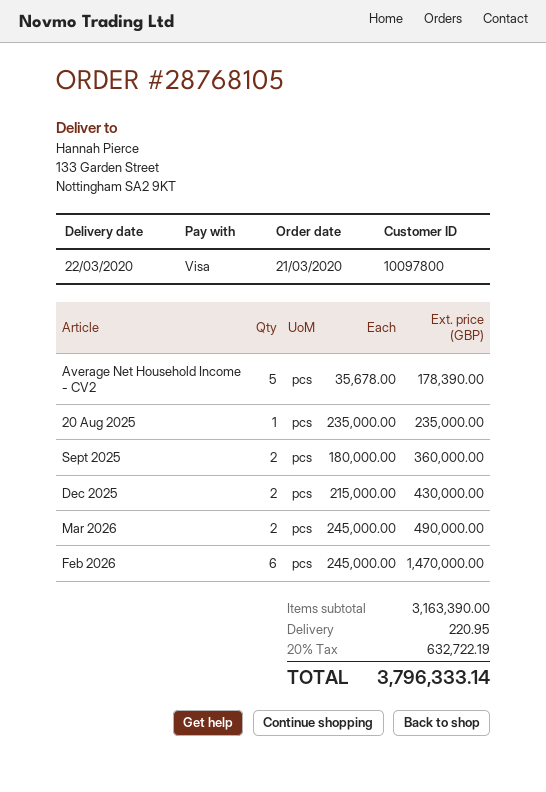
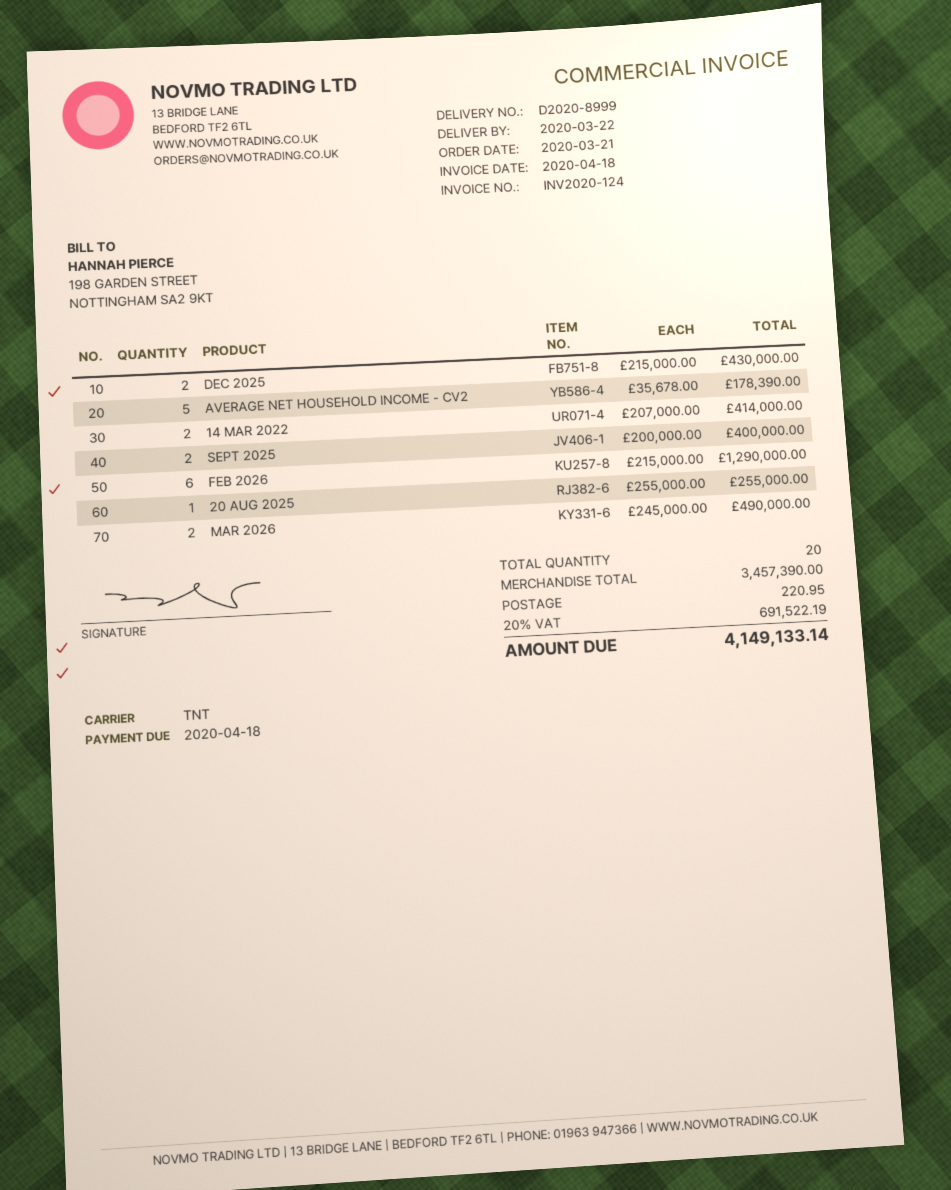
20 Aug 2025: 1 x 235000.00 = 235000.00 -> 1 x 255000.00 = 255000.00
Sept 2025: 2 x 180000.00 = 360000.00 -> 2 x 200000.00 = 400000.00
Feb 2026: 6 x 245000.00 = 1470000.00 -> 6 x 215000.00 = 1290000.00
14 MAR 2022: none -> 2 x 207000.00 = 414000.00
subtotal: 3163390.00 -> 3457390.00
tax: 20% = 632722.19 -> 20% = 691522.19
total: 3796333.14 -> 4149133.14

